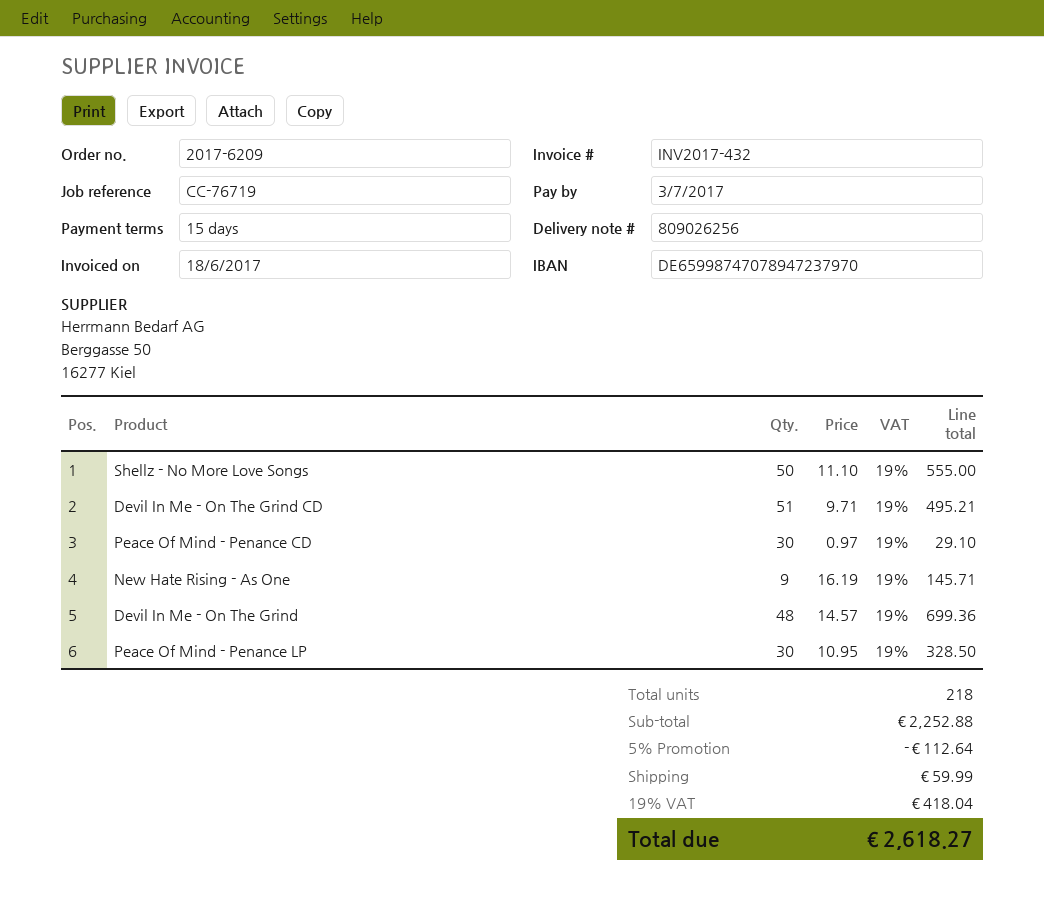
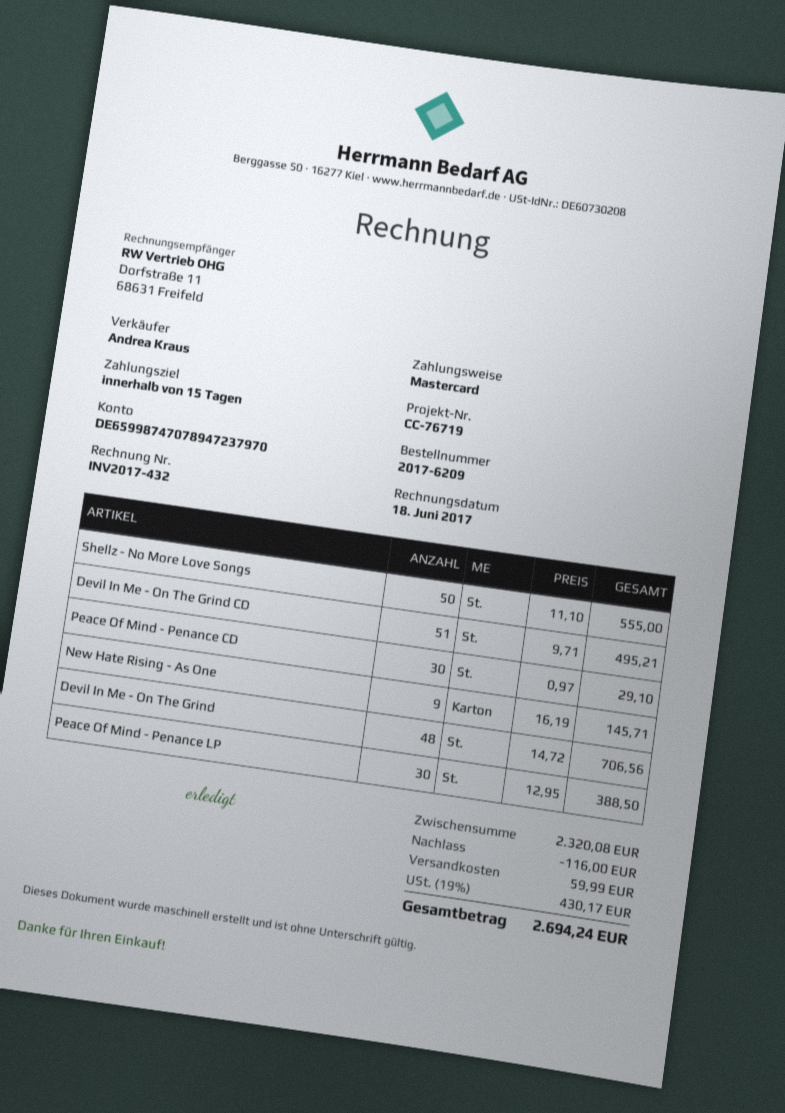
Devil In Me - On The Grind: 48 x 14.57 = 699.36 -> 48 x 14.72 = 706.56
Peace Of Mind - Penance LP: 30 x 10.95 = 328.50 -> 30 x 12.95 = 388.50
subtotal: 2252.88 -> 2320.08
discount: 112.64 -> 116.00
tax: 19% = 418.04 -> 19% = 430.17
total: 2618.27 -> 2694.24

